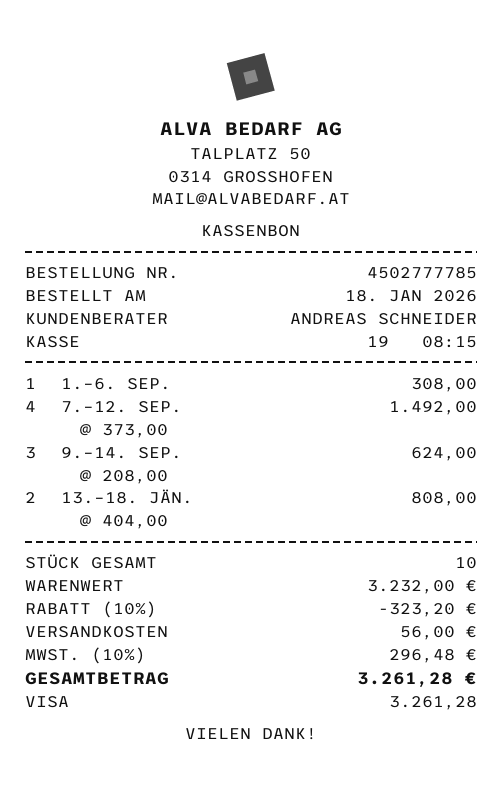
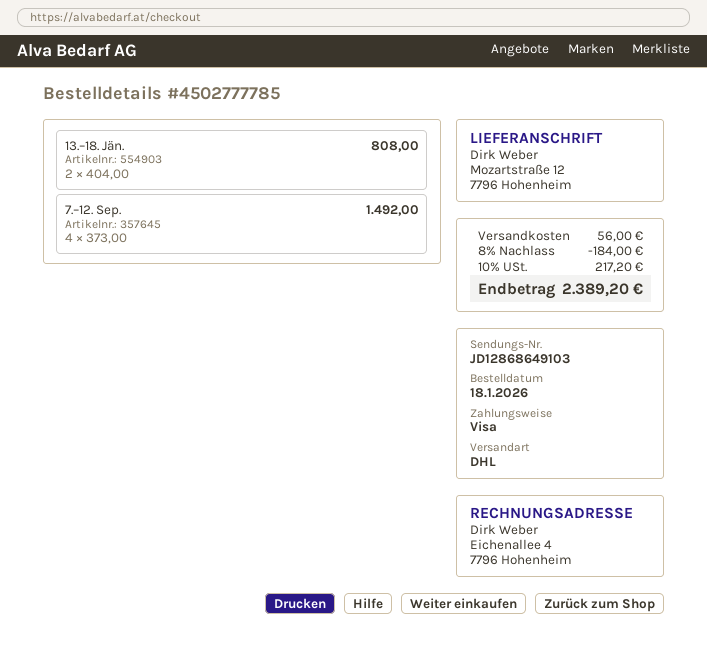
1.–6. SEP.: 1 x 308.00 = 308.00 -> none
9.–14. SEP.: 3 x 208.00 = 624.00 -> none
discount: 10% = 323.20 -> 8% = 184.00
tax: 10% = 296.48 -> 10% = 217.20
total: 3261.28 -> 2389.20

